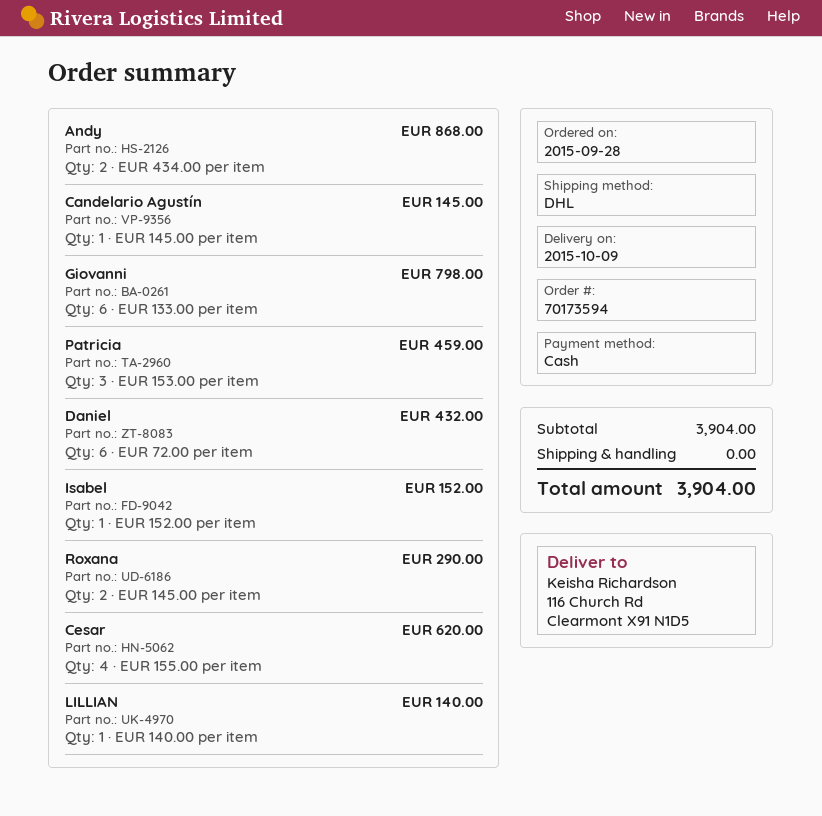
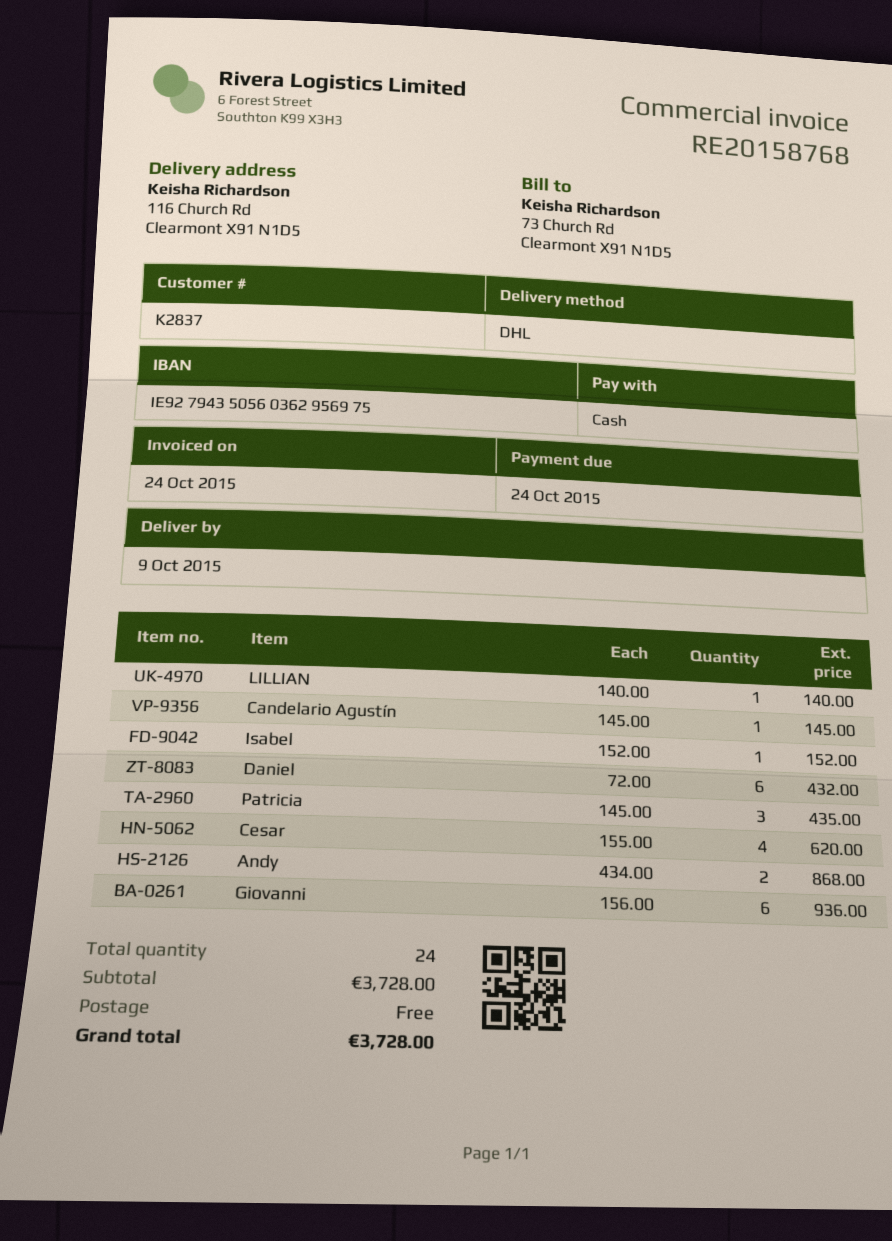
Giovanni: 6 x 133.00 = 798.00 -> 6 x 156.00 = 936.00
Patricia: 3 x 153.00 = 459.00 -> 3 x 145.00 = 435.00
Roxana: 2 x 145.00 = 290.00 -> none
subtotal: 3904.00 -> 3728.00
total: 3904.00 -> 3728.00

